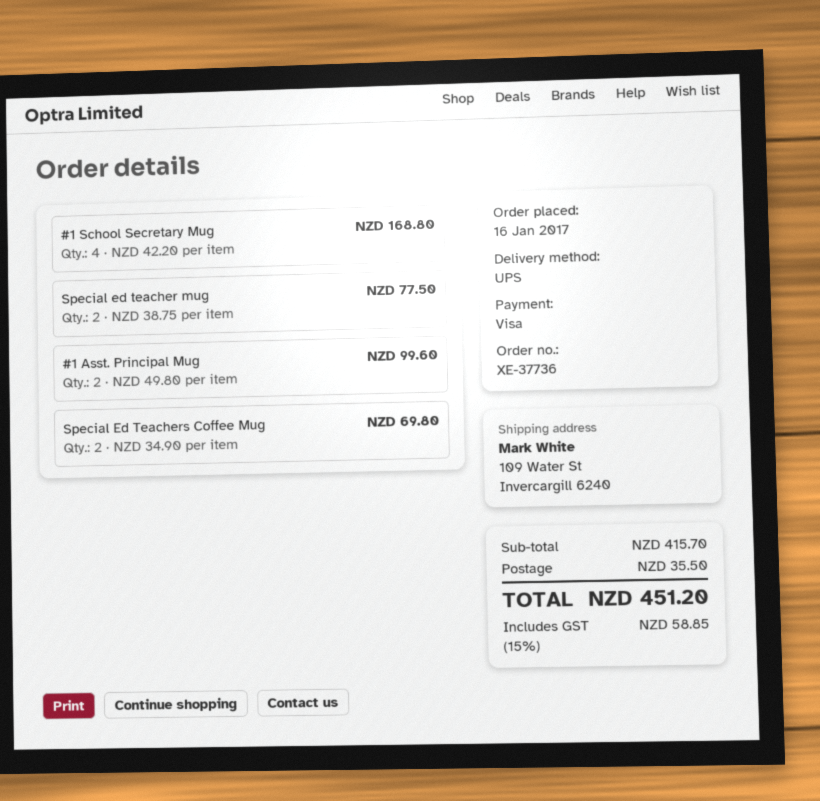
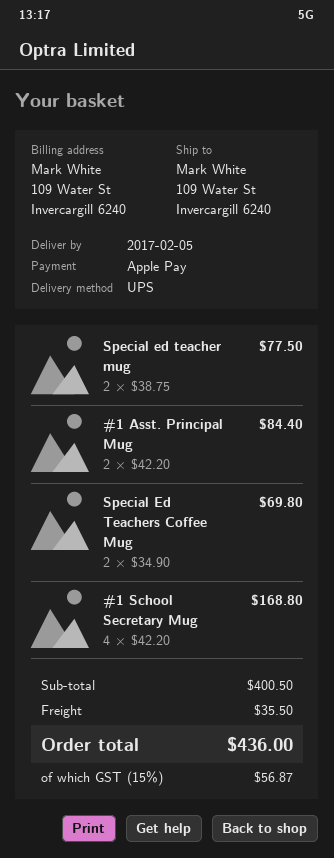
payment method: Visa -> Apple Pay
#1 Asst. Principal Mug: 2 x 49.80 = 99.60 -> 2 x 42.20 = 84.40
subtotal: 415.70 -> 400.50
tax: 15% = 58.85 -> 15% = 56.87
total: 451.20 -> 436.00

